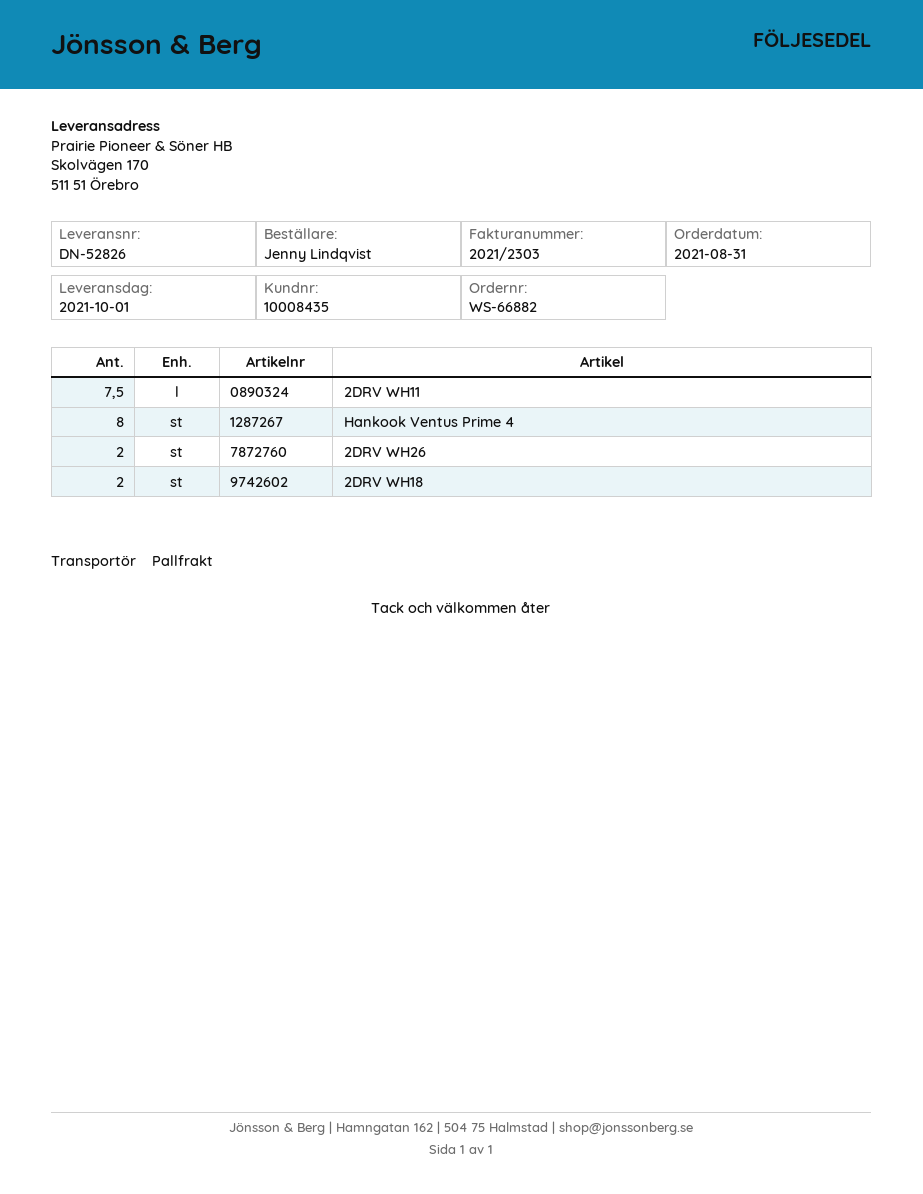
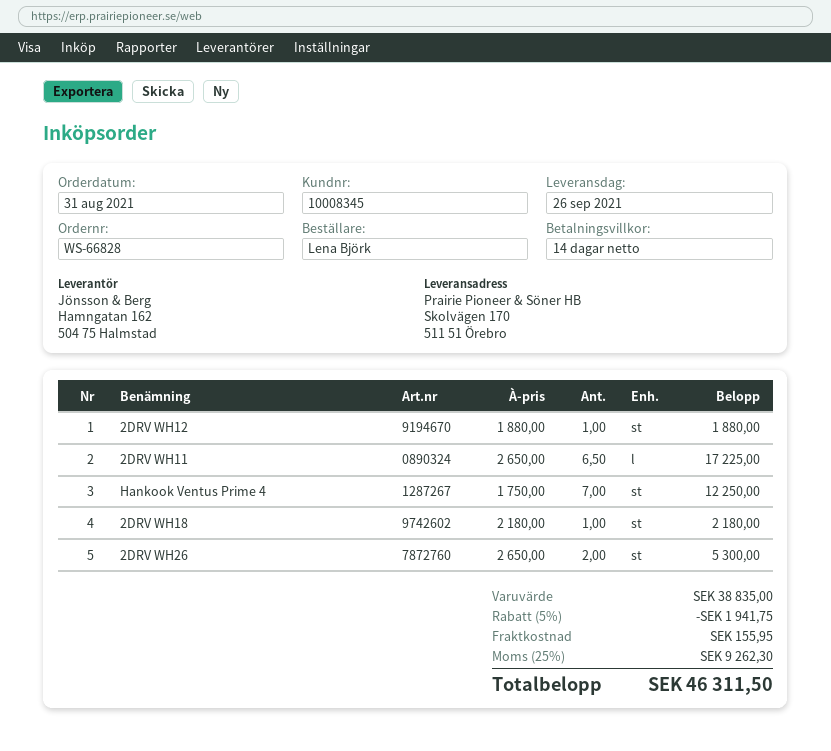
order number: WS-66882 -> WS-66828
delivery date: 2021-10-01 -> 2021-09-26
customer number: 10008435 -> 10008345
ordered by: Jenny Lindqvist -> Lena Björk
2DRV WH11: 7.5 -> 6.5
Hankook Ventus Prime 4: 8 -> 7
2DRV WH18: 2 -> 1
2DRV WH12: none -> 1

